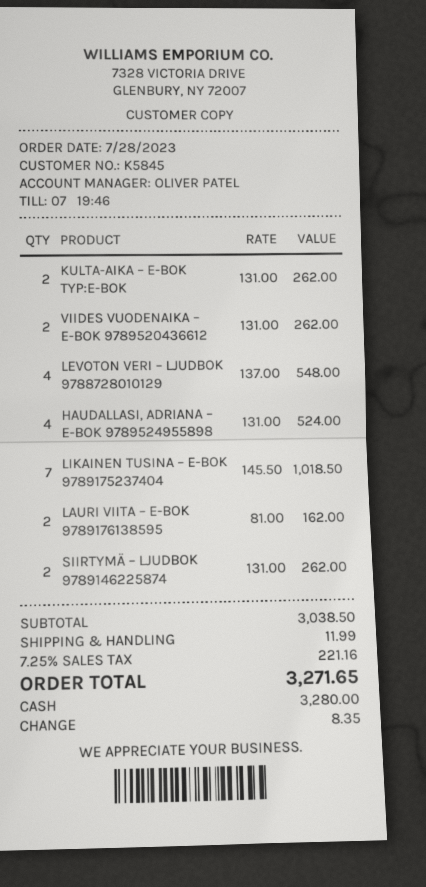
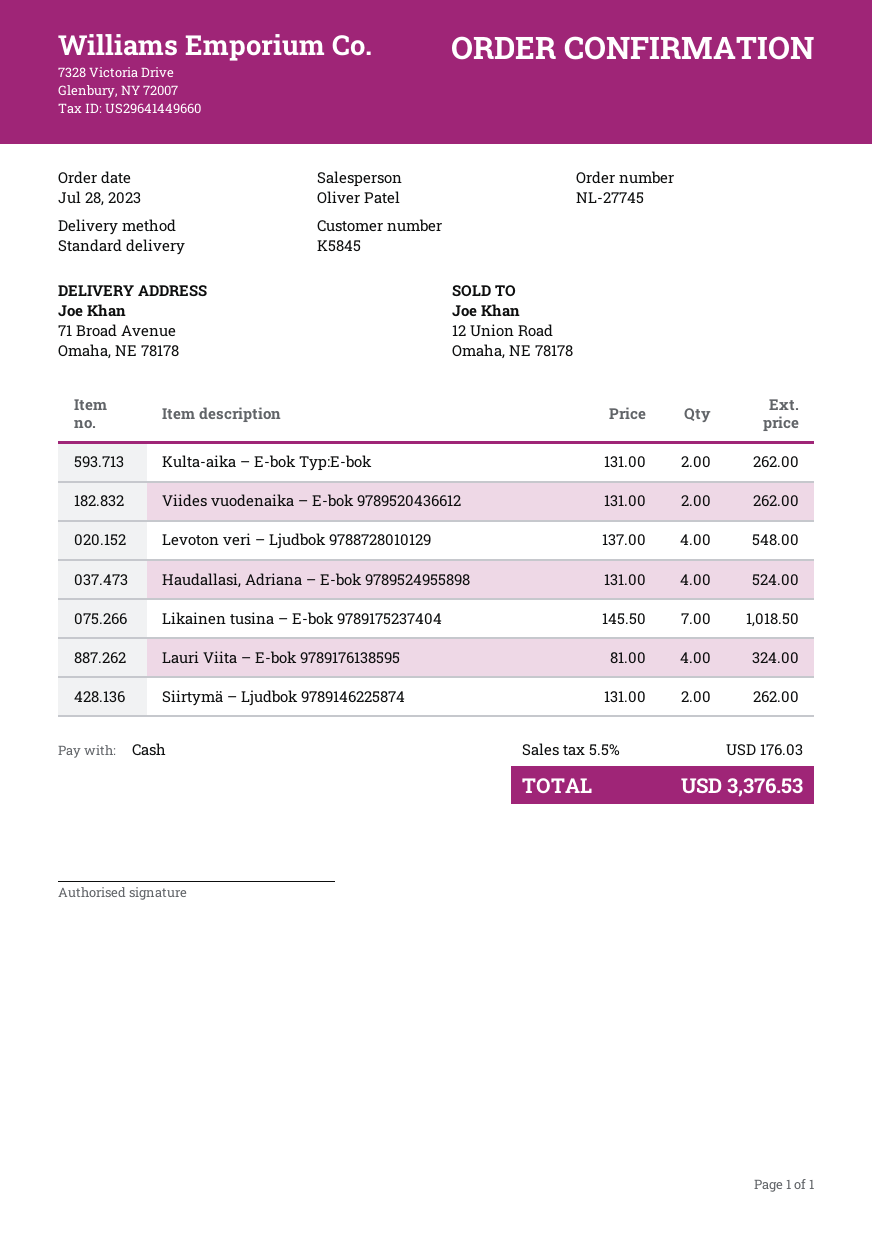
LAURI VIITA – E-BOK 9789176138595: 2 x 81.00 = 162.00 -> 4 x 81.00 = 324.00
shipping: 11.99 -> none
tax: 7.25% = 221.16 -> 5.5% = 176.03
total: 3271.65 -> 3376.53

